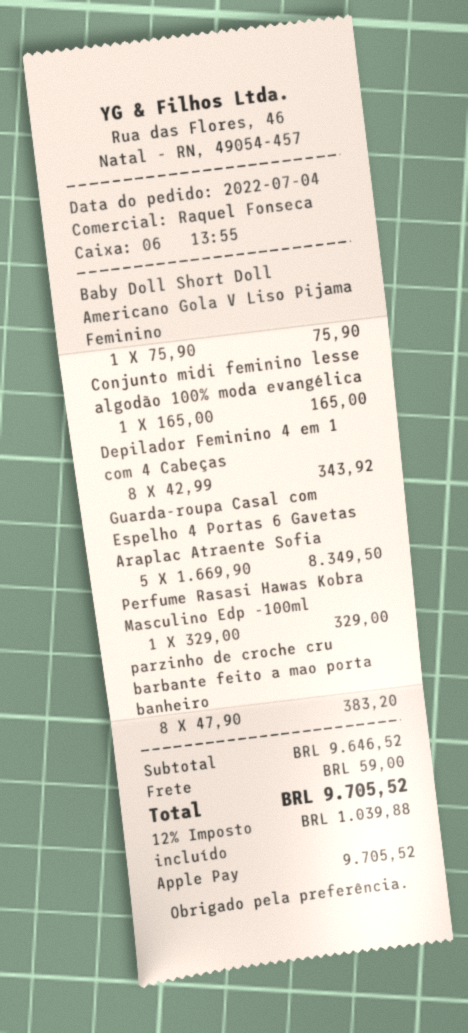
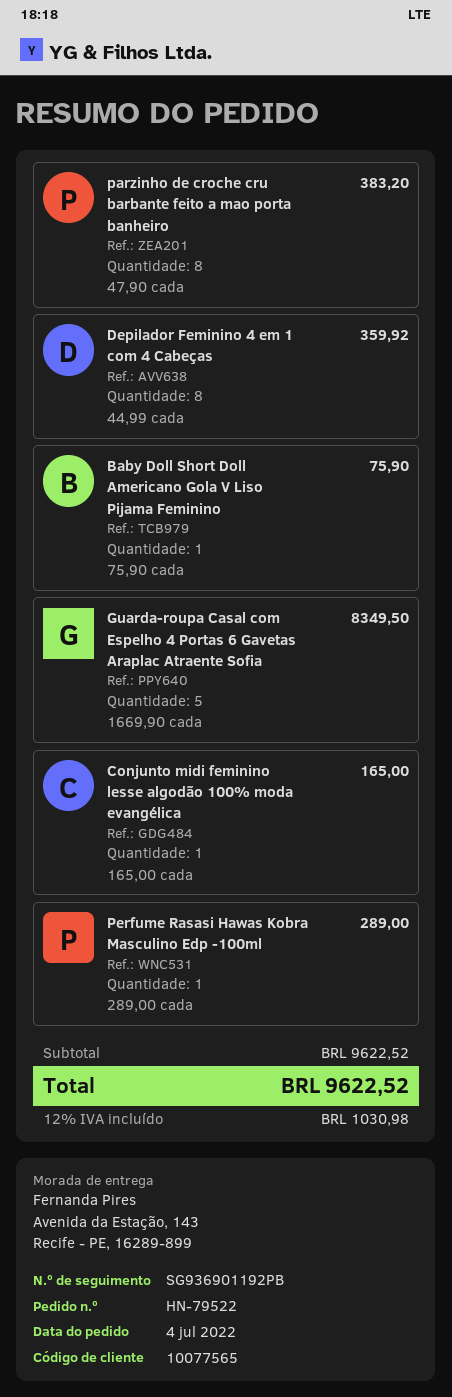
Depilador Feminino 4 em 1 com 4 Cabeças: 8 x 42.99 = 343.92 -> 8 x 44.99 = 359.92
Perfume Rasasi Hawas Kobra Masculino Edp -100ml: 1 x 329.00 = 329.00 -> 1 x 289.00 = 289.00
subtotal: 9646.52 -> 9622.52
shipping: 59.00 -> none
tax: 12% = 1039.88 -> 12% = 1030.98
total: 9705.52 -> 9622.52

